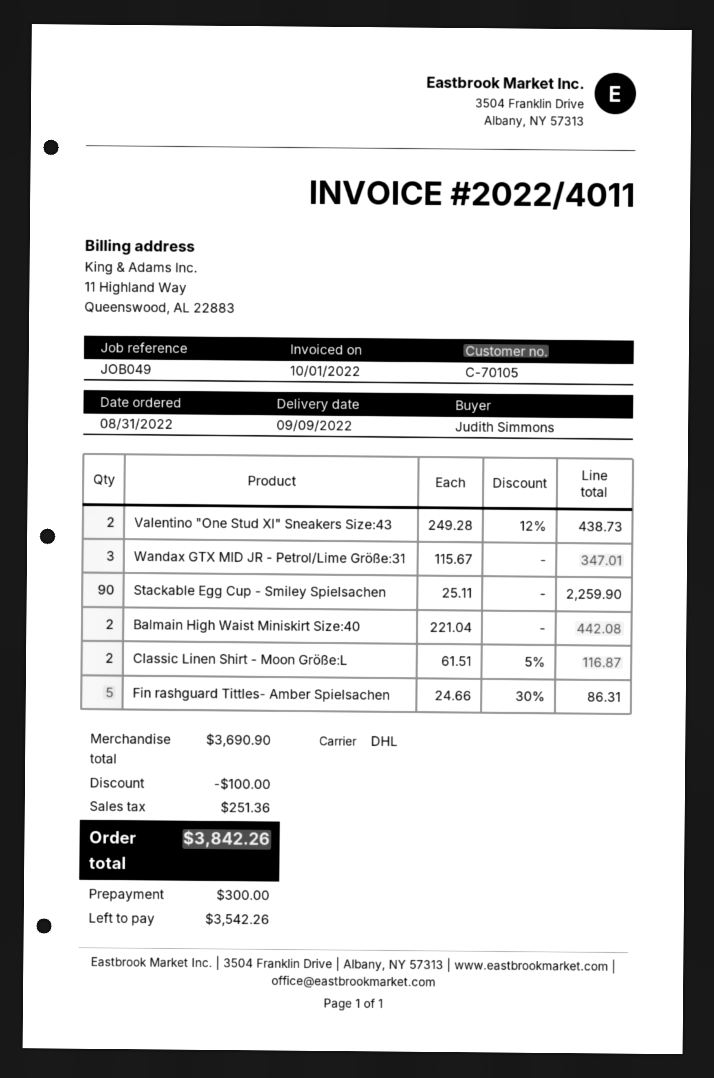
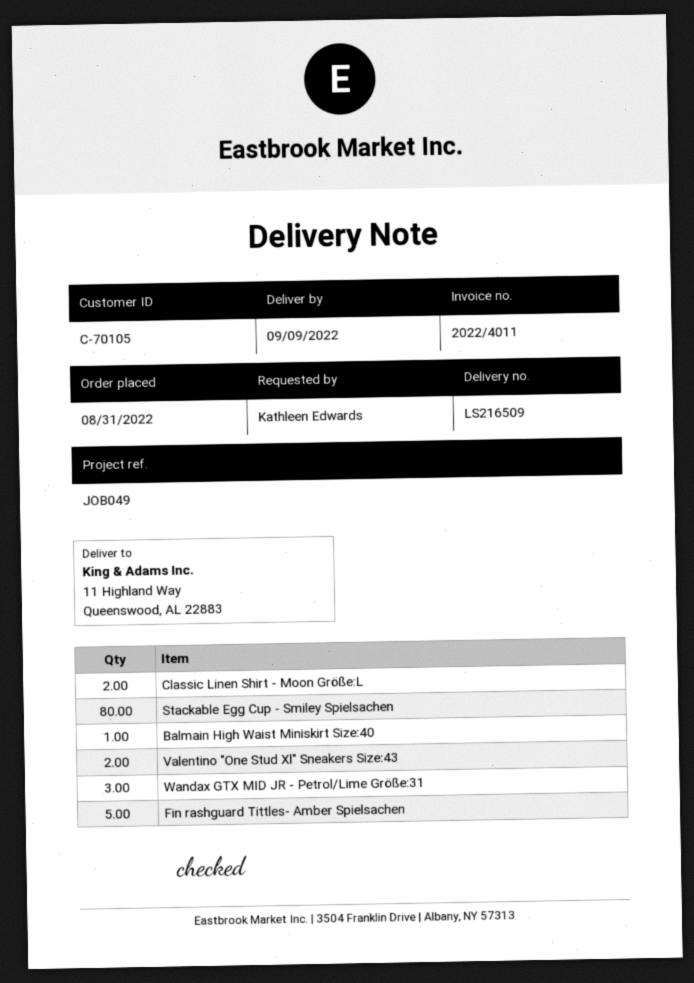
ordered by: Judith Simmons -> Kathleen Edwards
Stackable Egg Cup - Smiley Spielsachen: 90 -> 80
Balmain High Waist Miniskirt Size:40: 2 -> 1

